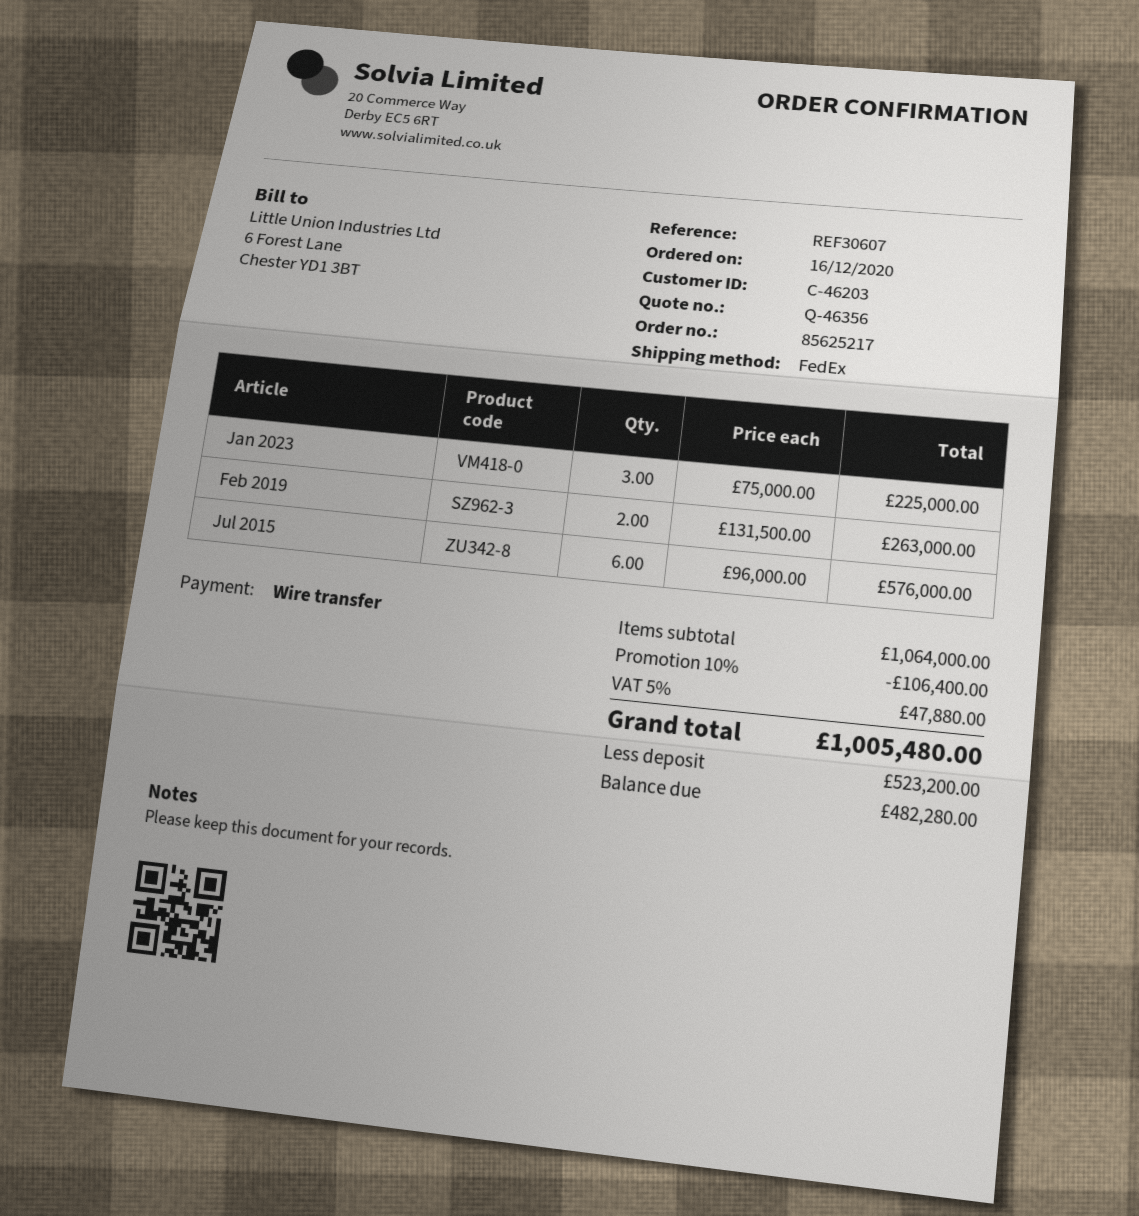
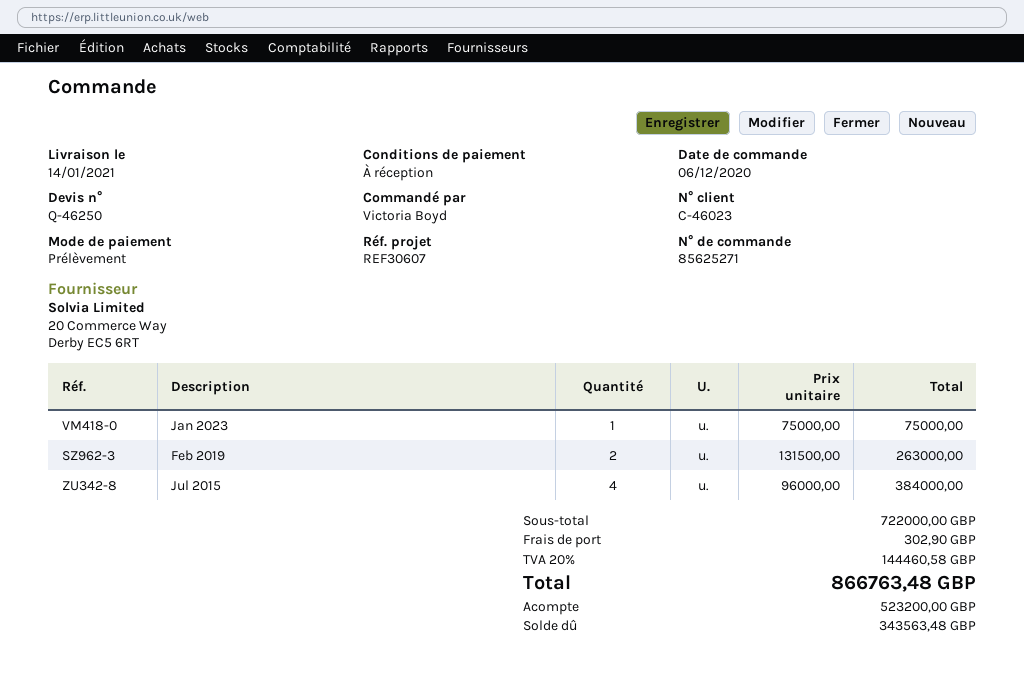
quote number: Q-46356 -> Q-46250
order number: 85625217 -> 85625271
order date: 2020-12-16 -> 2020-12-06
customer number: C-46203 -> C-46023
payment method: bank transfer -> direct debit
Jan 2023: 3 x 75000.00 = 225000.00 -> 1 x 75000.00 = 75000.00
Jul 2015: 6 x 96000.00 = 576000.00 -> 4 x 96000.00 = 384000.00
subtotal: 1064000.00 -> 722000.00
discount: 10% = 106400.00 -> none
shipping: none -> 302.90
tax: 5% = 47880.00 -> 20% = 144460.58
total: 1005480.00 -> 866763.48
balance: 482280.00 -> 343563.48

